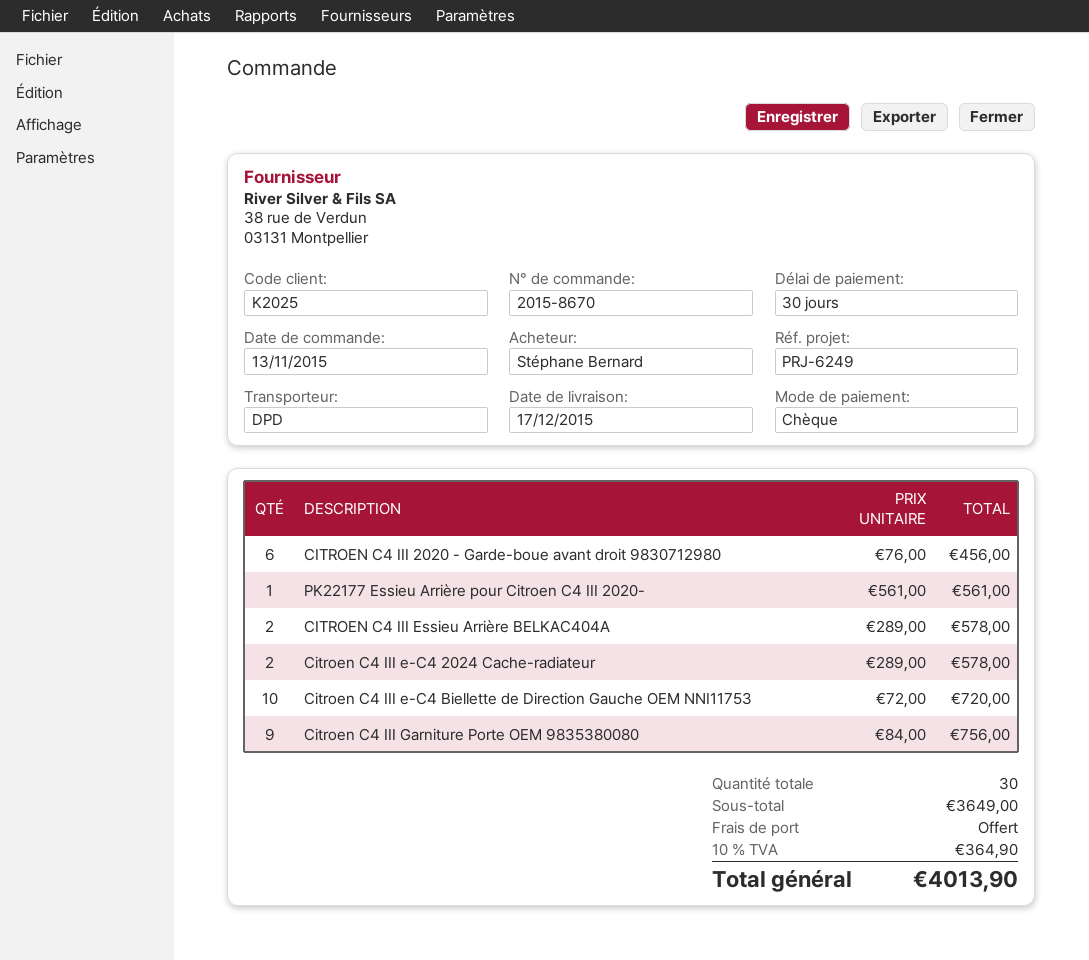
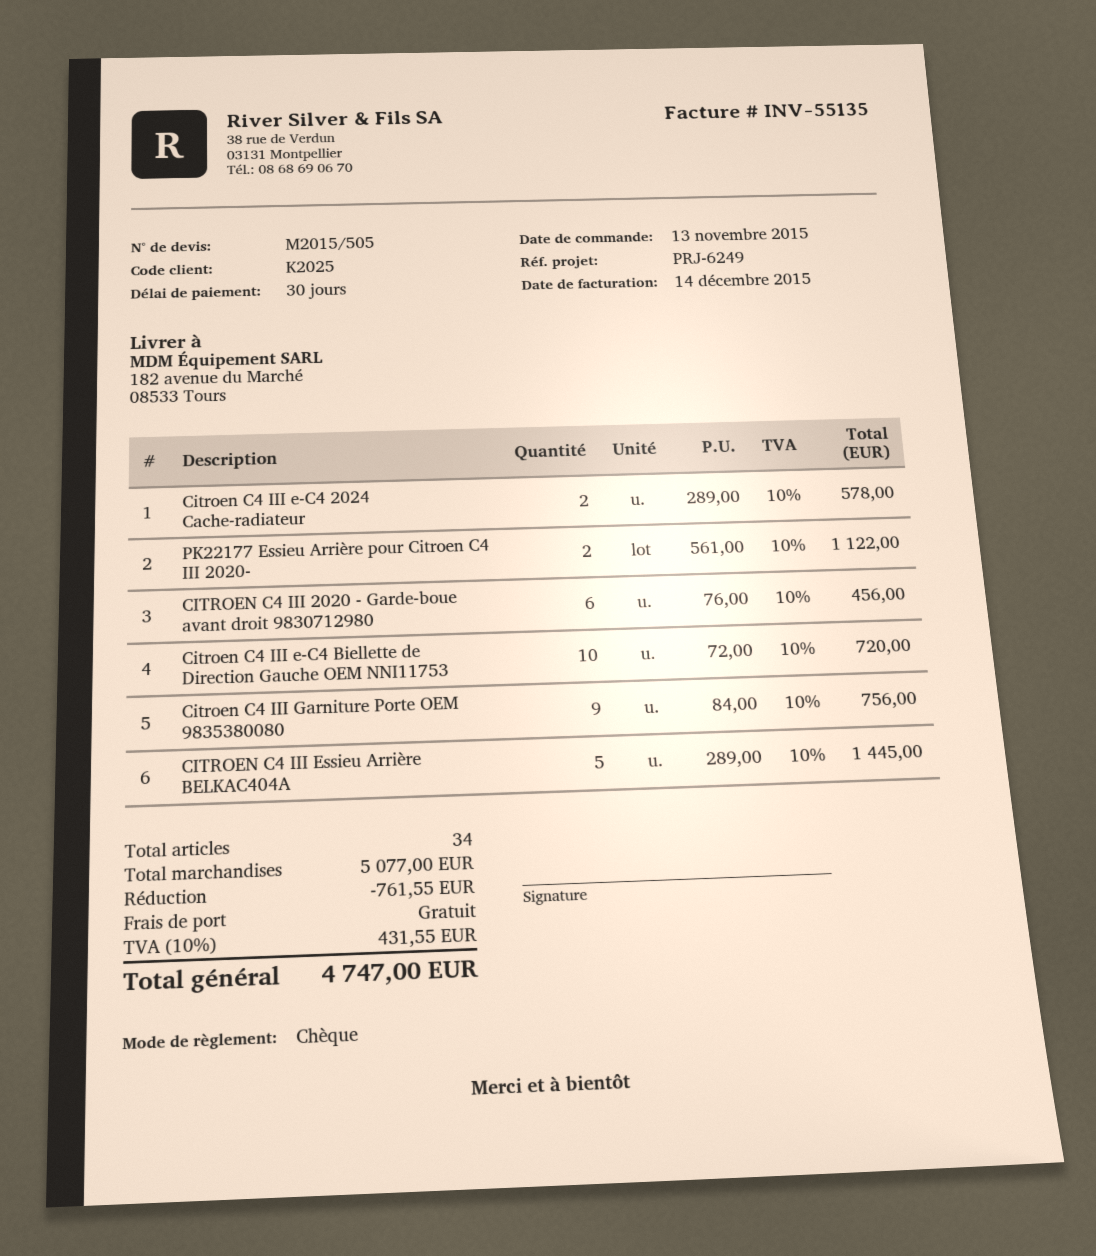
PK22177 Essieu Arrière pour Citroen C4 III 2020-: 1 x 561.00 = 561.00 -> 2 x 561.00 = 1122.00
CITROEN C4 III Essieu Arrière BELKAC404A: 2 x 289.00 = 578.00 -> 5 x 289.00 = 1445.00
total quantity: 30 -> 34
subtotal: 3649.00 -> 5077.00
discount: none -> 761.55
tax: 10% = 364.90 -> 10% = 431.55
total: 4013.90 -> 4747.00

